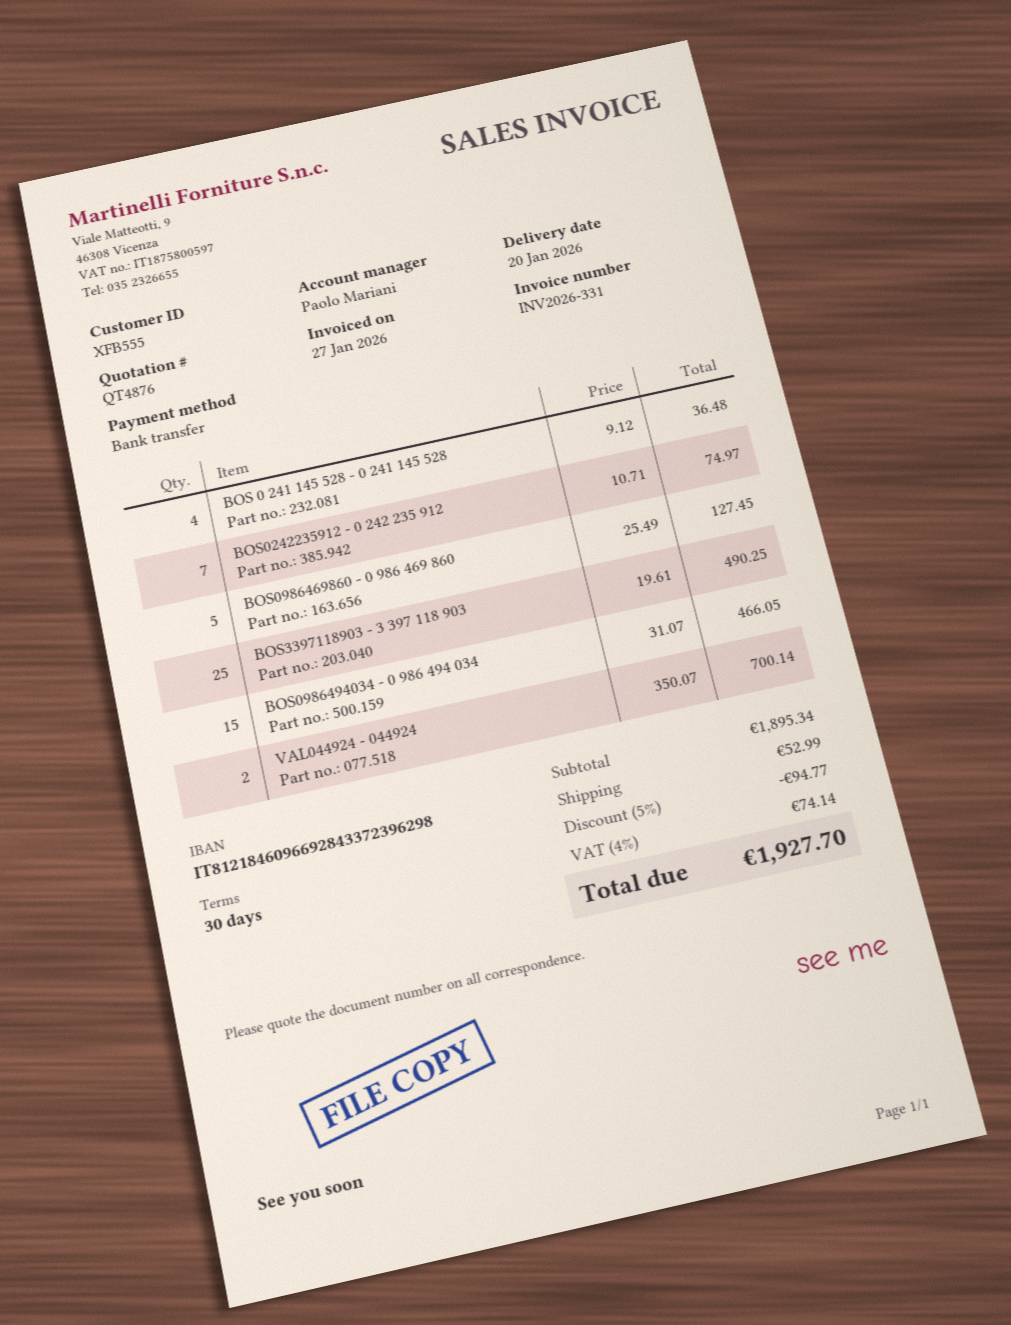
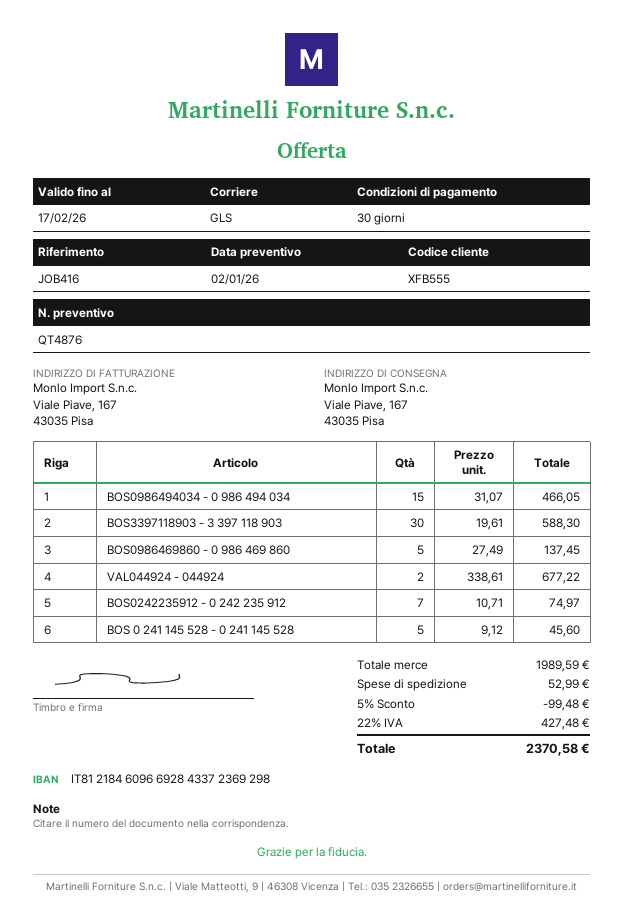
bank account: IT8121846096692843372396298 -> IT8121846096692843372369298
BOS 0 241 145 528 - 0 241 145 528: 4 x 9.12 = 36.48 -> 5 x 9.12 = 45.60
BOS0986469860 - 0 986 469 860: 5 x 25.49 = 127.45 -> 5 x 27.49 = 137.45
BOS3397118903 - 3 397 118 903: 25 x 19.61 = 490.25 -> 30 x 19.61 = 588.30
VAL044924 - 044924: 2 x 350.07 = 700.14 -> 2 x 338.61 = 677.22
subtotal: 1895.34 -> 1989.59
discount: 5% = 94.77 -> 5% = 99.48
tax: 4% = 74.14 -> 22% = 427.48
total: 1927.70 -> 2370.58

